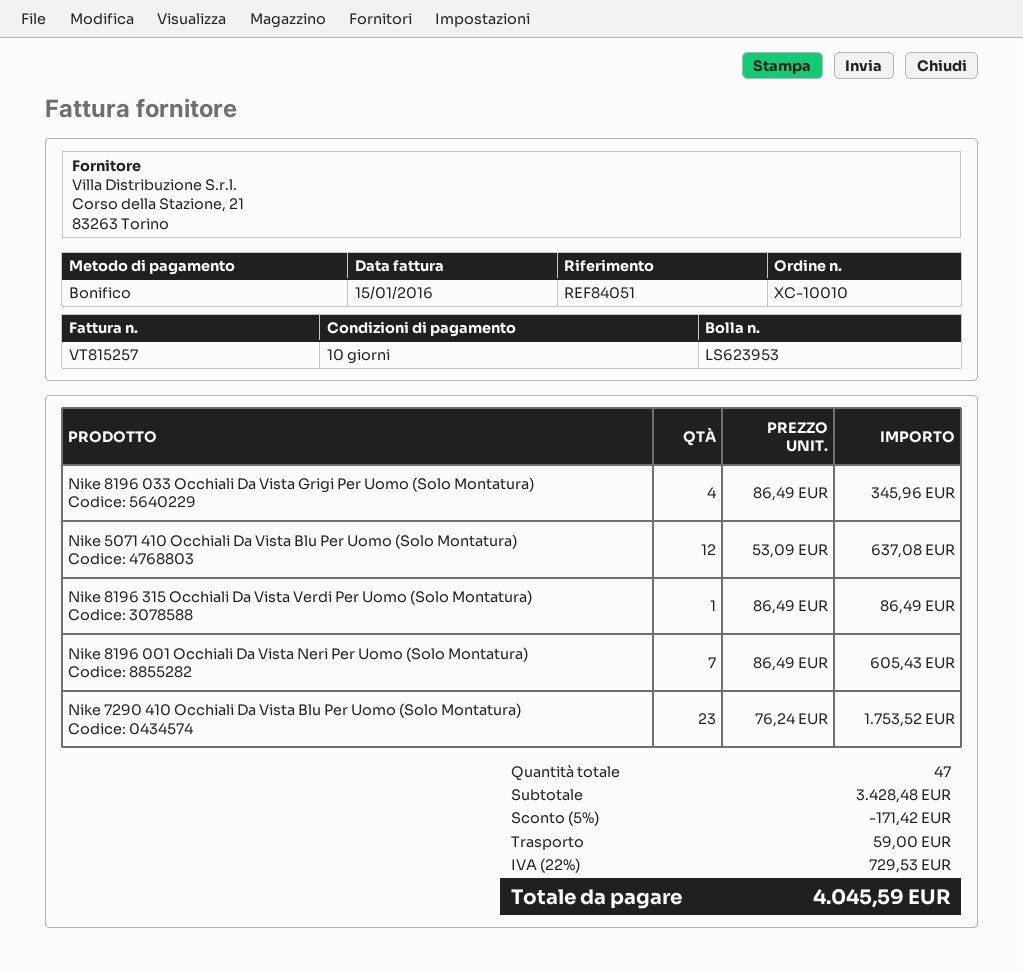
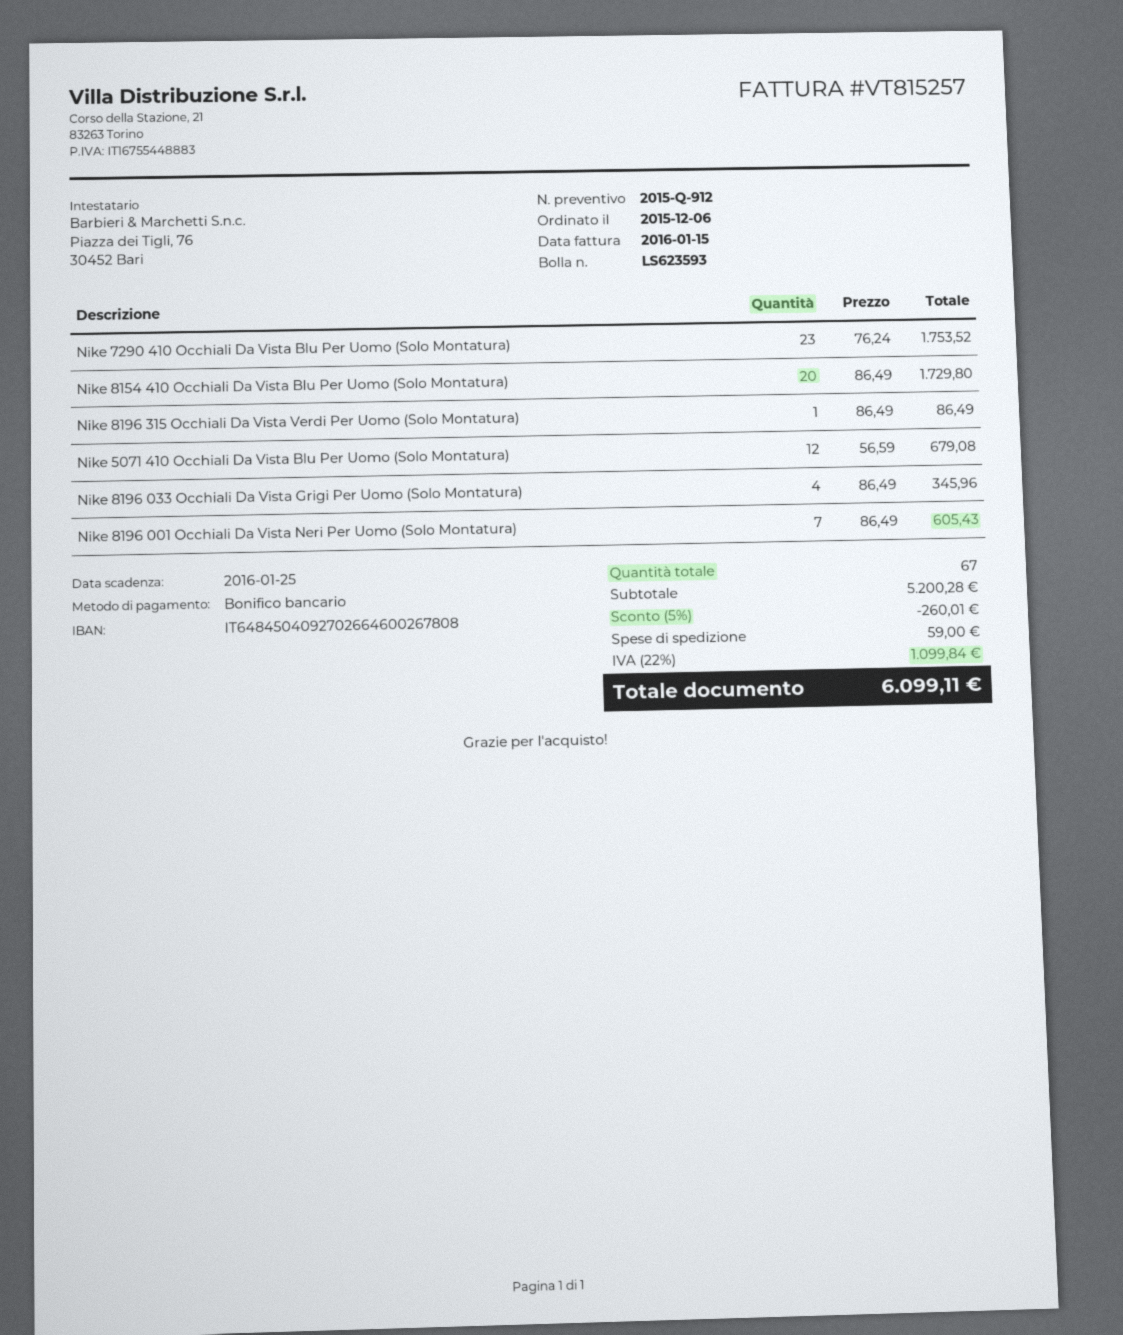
delivery note number: LS623953 -> LS623593
Nike 5071 410 Occhiali Da Vista Blu Per Uomo (Solo Montatura): 12 x 53.09 = 637.08 -> 12 x 56.59 = 679.08
Nike 8154 410 Occhiali Da Vista Blu Per Uomo (Solo Montatura): none -> 20 x 86.49 = 1729.80
total quantity: 47 -> 67
subtotal: 3428.48 -> 5200.28
discount: 5% = 171.42 -> 5% = 260.01
tax: 22% = 729.53 -> 22% = 1099.84
total: 4045.59 -> 6099.11

